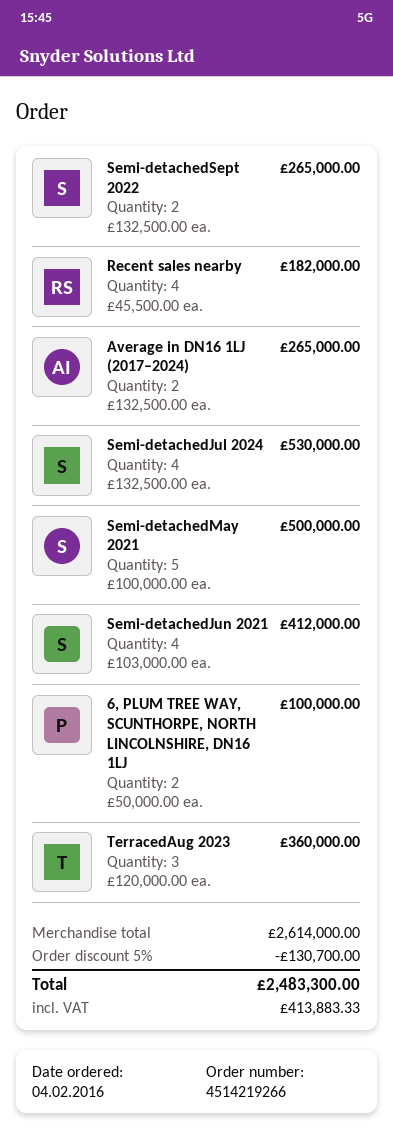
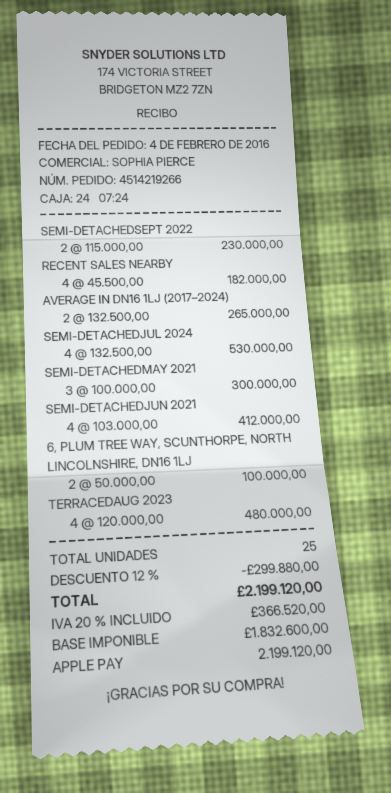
Semi-detachedSept 2022: 2 x 132500.00 = 265000.00 -> 2 x 115000.00 = 230000.00
Semi-detachedMay 2021: 5 x 100000.00 = 500000.00 -> 3 x 100000.00 = 300000.00
TerracedAug 2023: 3 x 120000.00 = 360000.00 -> 4 x 120000.00 = 480000.00
discount: 5% = 130700.00 -> 12% = 299880.00
tax: 413883.33 -> 366520.00
total: 2483300.00 -> 2199120.00

